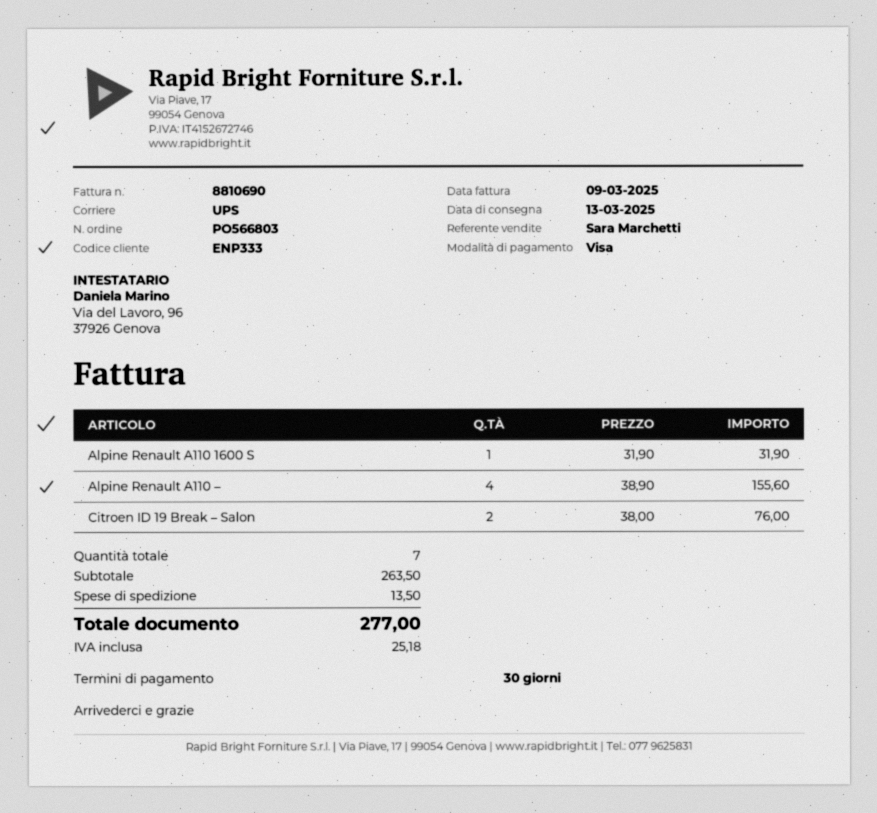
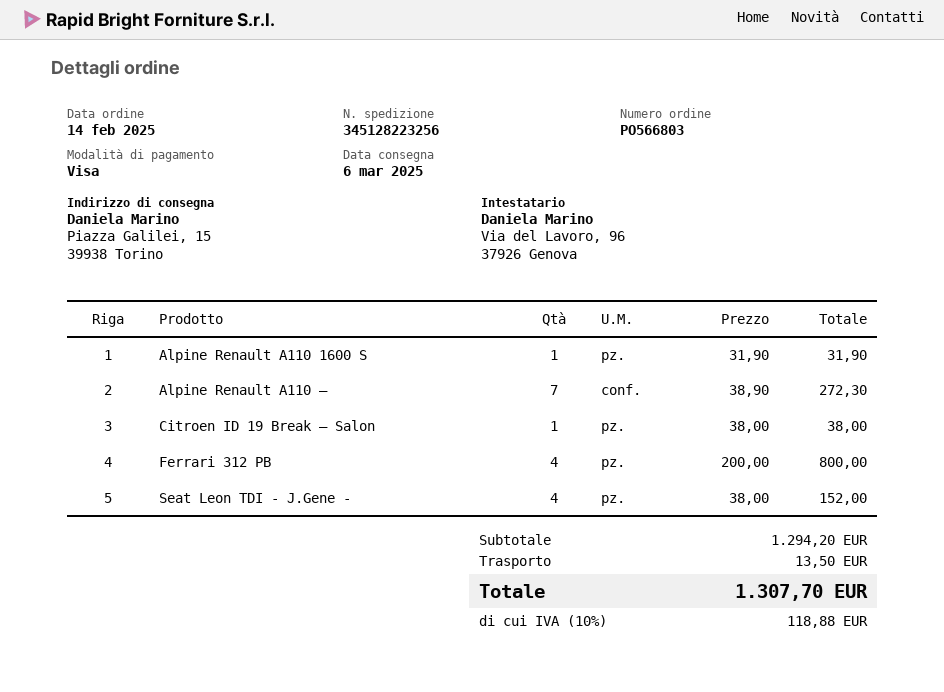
delivery date: 2025-03-13 -> 2025-03-06
Alpine Renault A110 –: 4 x 38.90 = 155.60 -> 7 x 38.90 = 272.30
Citroen ID 19 Break – Salon: 2 x 38.00 = 76.00 -> 1 x 38.00 = 38.00
Ferrari 312 PB: none -> 4 x 200.00 = 800.00
Seat Leon TDI - J.Gene -: none -> 4 x 38.00 = 152.00
subtotal: 263.50 -> 1294.20
tax: 25.18 -> 118.88
total: 277.00 -> 1307.70

